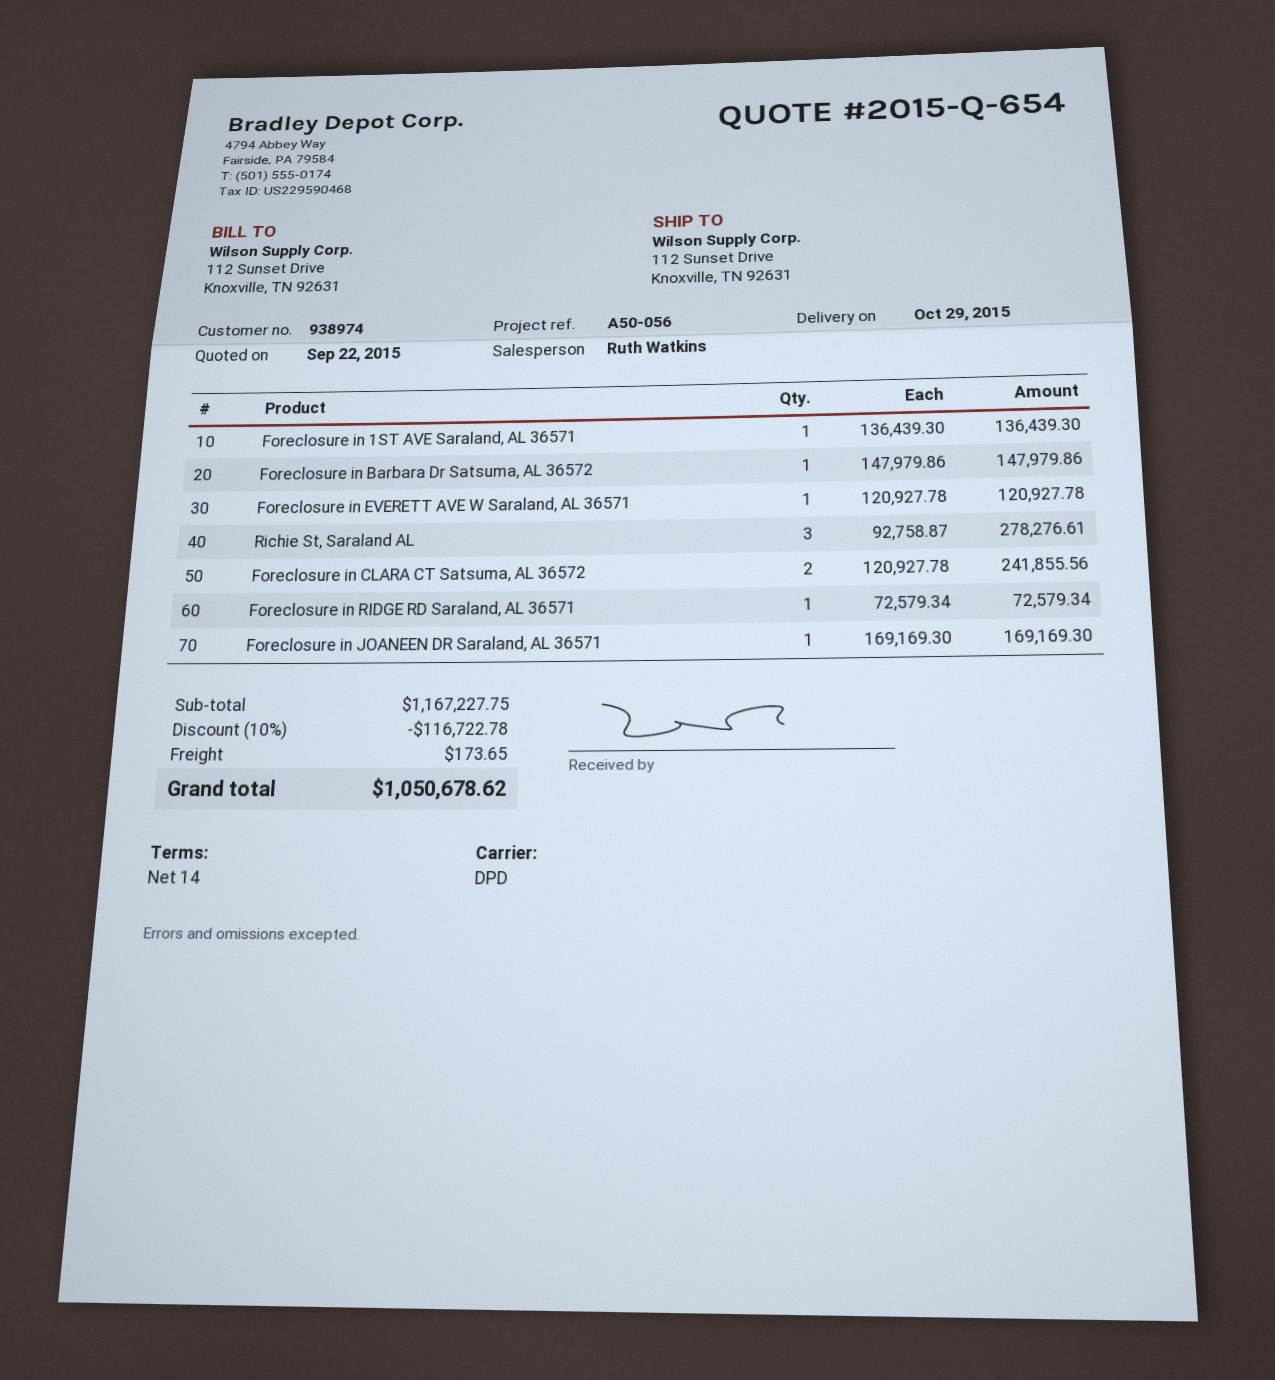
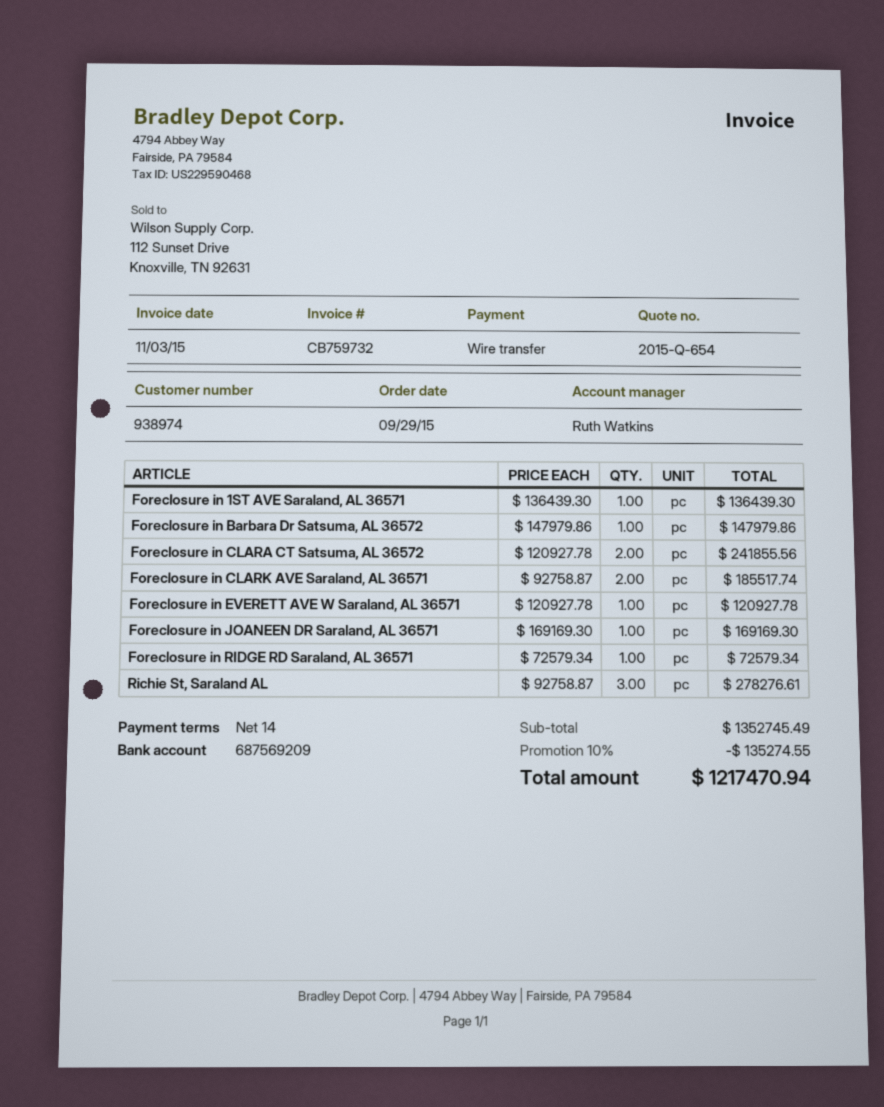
Foreclosure in CLARK AVE Saraland, AL 36571: none -> 2 x 92758.87 = 185517.74
subtotal: 1167227.75 -> 1352745.49
discount: 10% = 116722.78 -> 10% = 135274.55
shipping: 173.65 -> none
total: 1050678.62 -> 1217470.94

